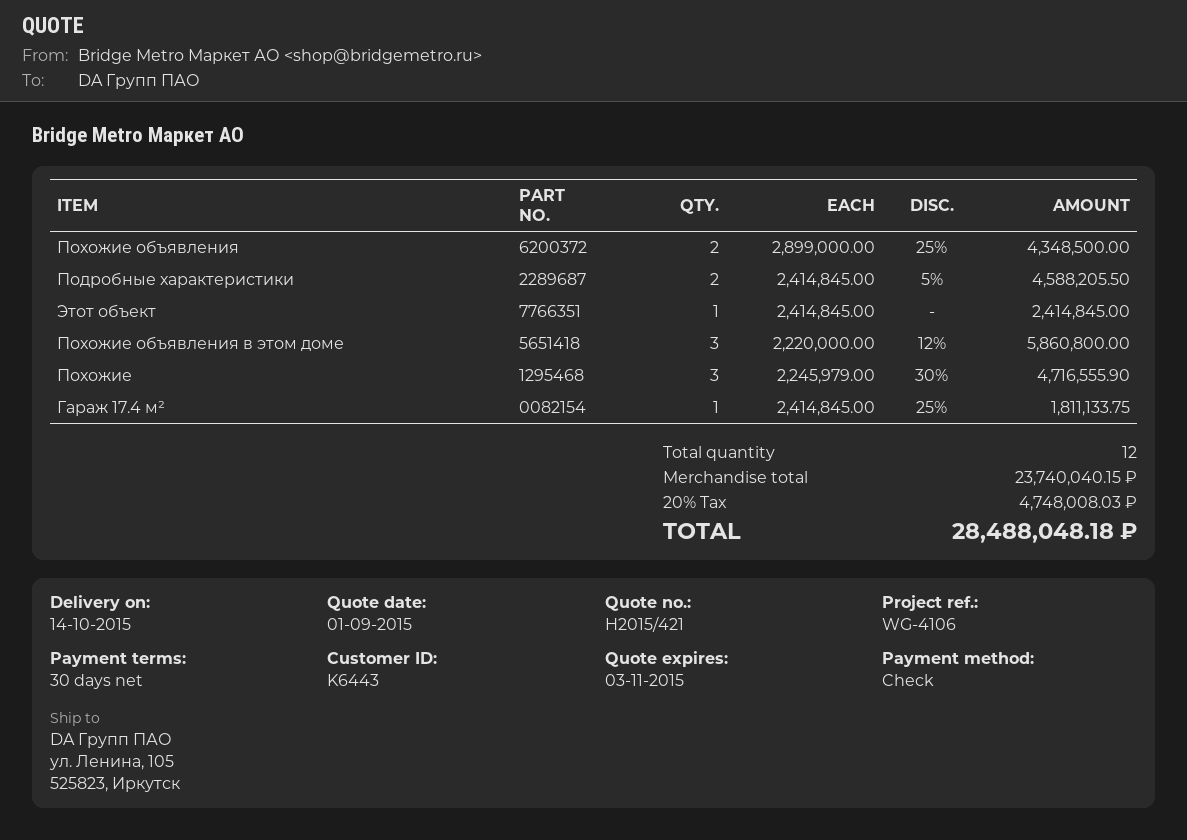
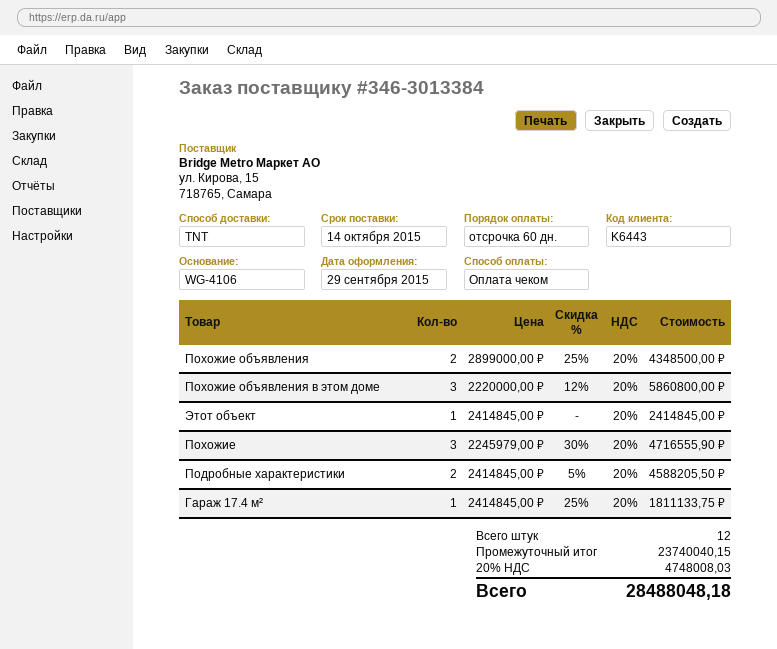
payment terms: 30 days -> 60 days

